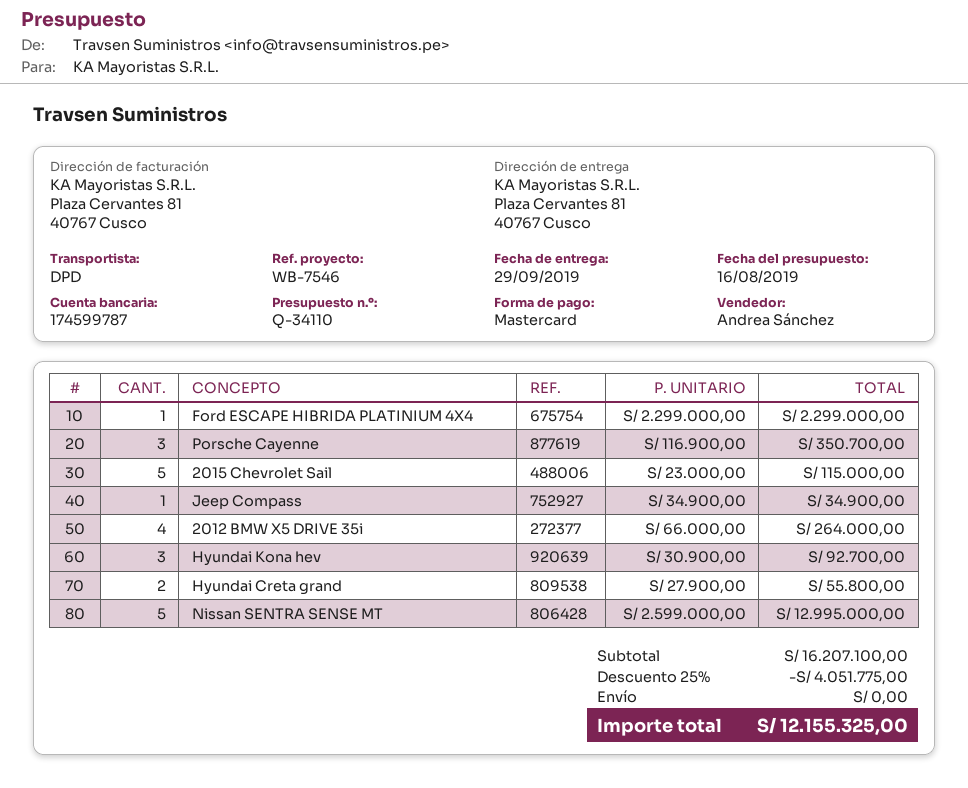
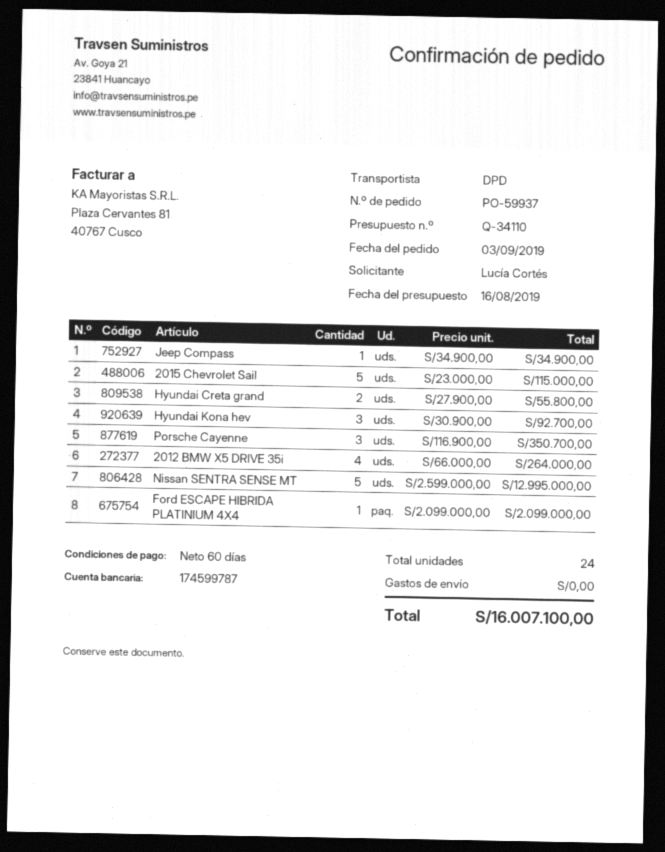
Ford ESCAPE HIBRIDA PLATINIUM 4X4: 1 x 2299000.00 = 2299000.00 -> 1 x 2099000.00 = 2099000.00
discount: 25% = 4051775.00 -> none
total: 12155325.00 -> 16007100.00

